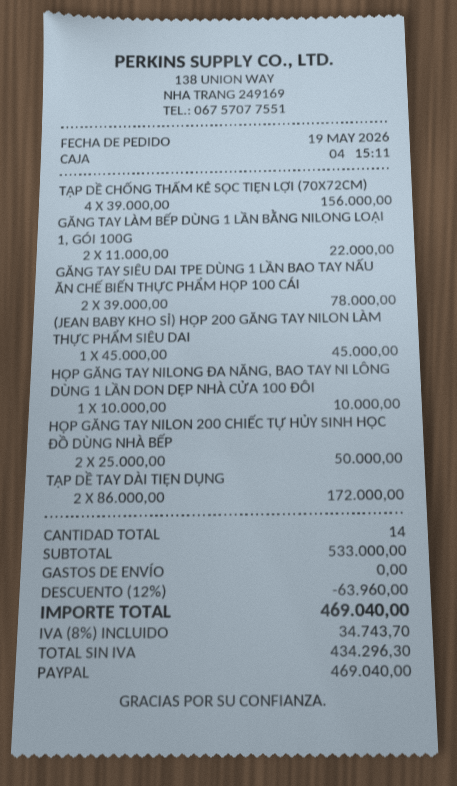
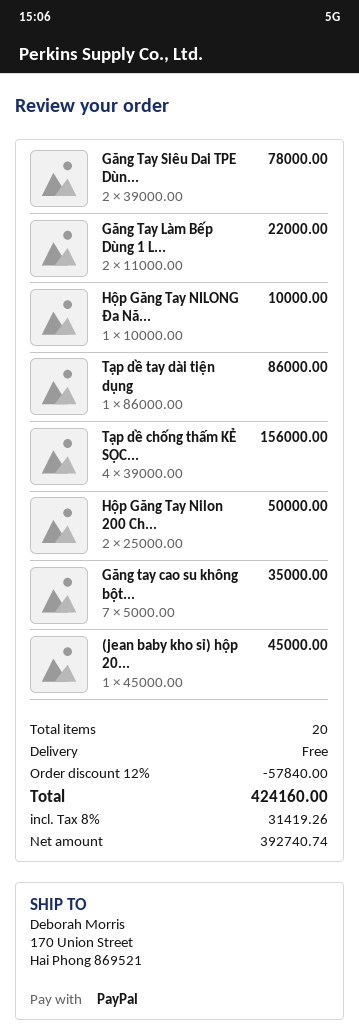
TẠP DỀ TAY DÀI TIỆN DỤNG: 2 x 86000.00 = 172000.00 -> 1 x 86000.00 = 86000.00
Găng tay cao su không bột...: none -> 7 x 5000.00 = 35000.00
total quantity: 14 -> 20
discount: 12% = 63960.00 -> 12% = 57840.00
net: 434296.30 -> 392740.74
tax: 8% = 34743.70 -> 8% = 31419.26
total: 469040.00 -> 424160.00

